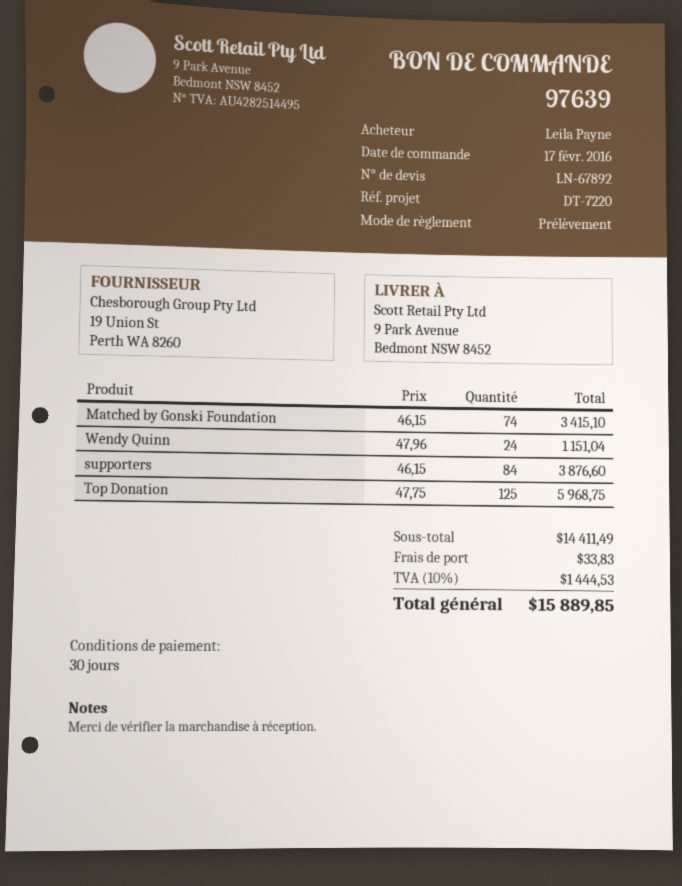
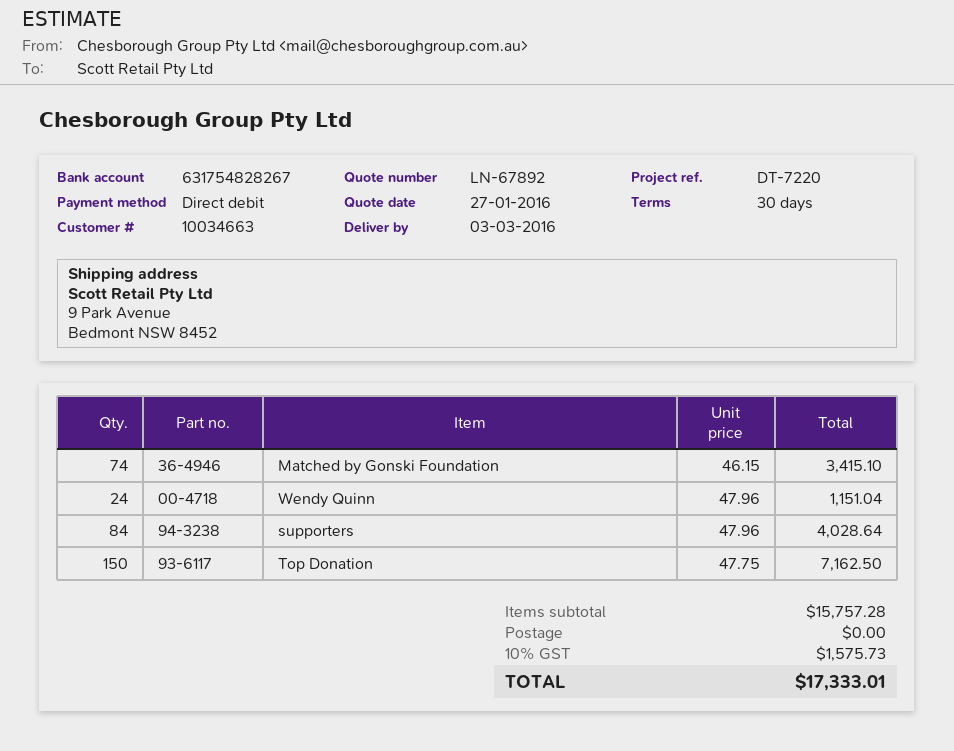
supporters: 84 x 46.15 = 3876.60 -> 84 x 47.96 = 4028.64
Top Donation: 125 x 47.75 = 5968.75 -> 150 x 47.75 = 7162.50
subtotal: 14411.49 -> 15757.28
shipping: 33.83 -> 0.00
tax: 10% = 1444.53 -> 10% = 1575.73
total: 15889.85 -> 17333.01

